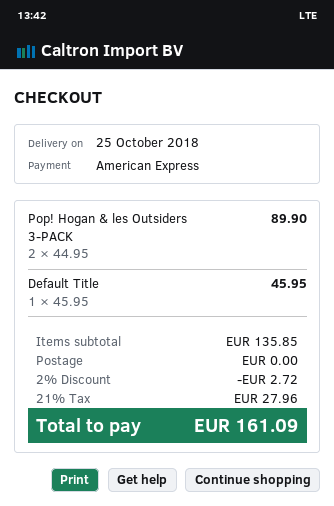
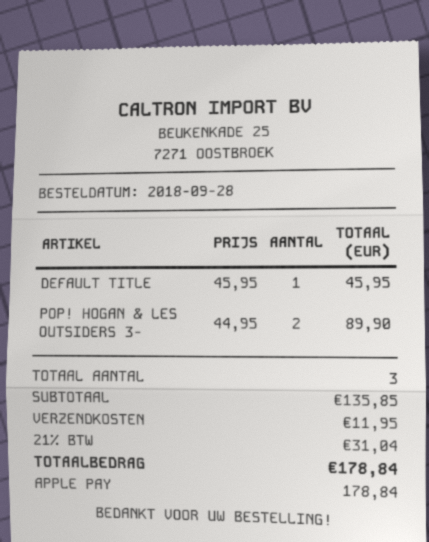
payment method: American Express -> Apple Pay
discount: 2% = 2.72 -> none
shipping: 0.00 -> 11.95
tax: 21% = 27.96 -> 21% = 31.04
total: 161.09 -> 178.84

